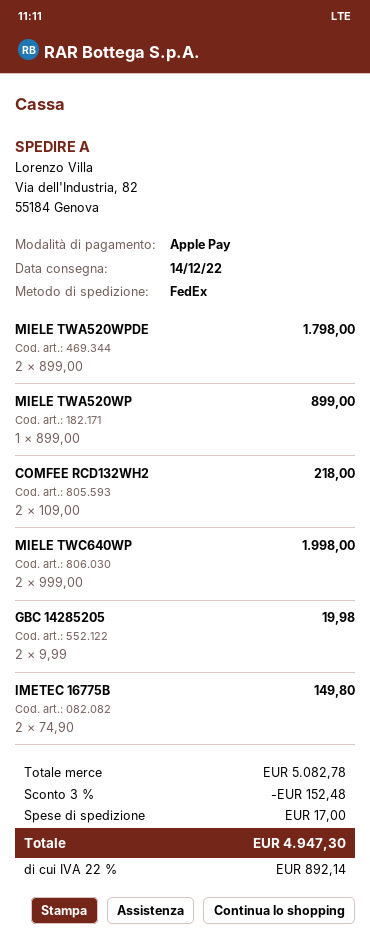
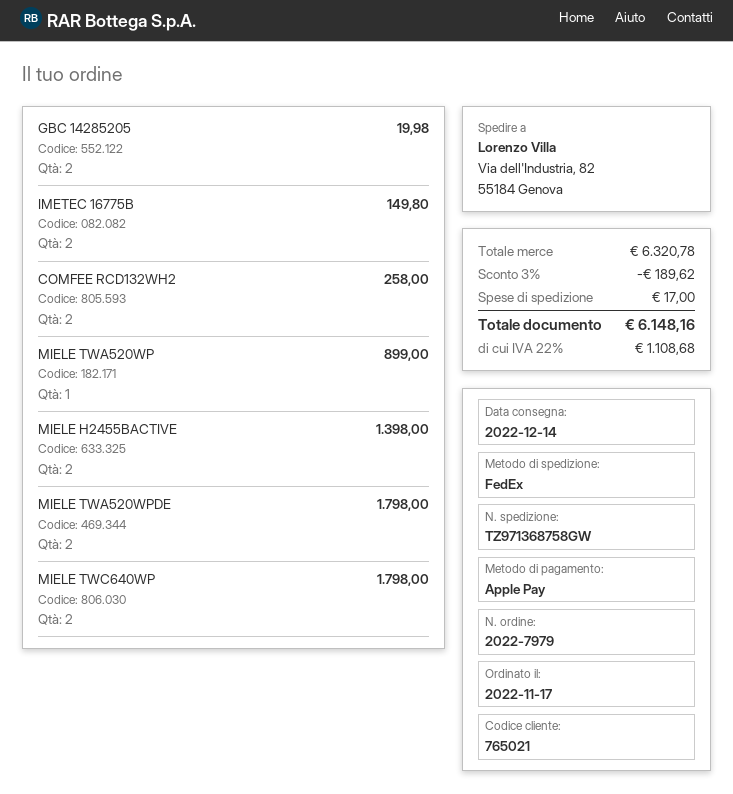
COMFEE RCD132WH2: 2 for 218.00 -> 2 for 258.00
MIELE TWC640WP: 2 for 1998.00 -> 2 for 1798.00
MIELE H2455BACTIVE: none -> 2 for 1398.00
subtotal: 5082.78 -> 6320.78
discount: 3% = 152.48 -> 3% = 189.62
tax: 22% = 892.14 -> 22% = 1108.68
total: 4947.30 -> 6148.16

